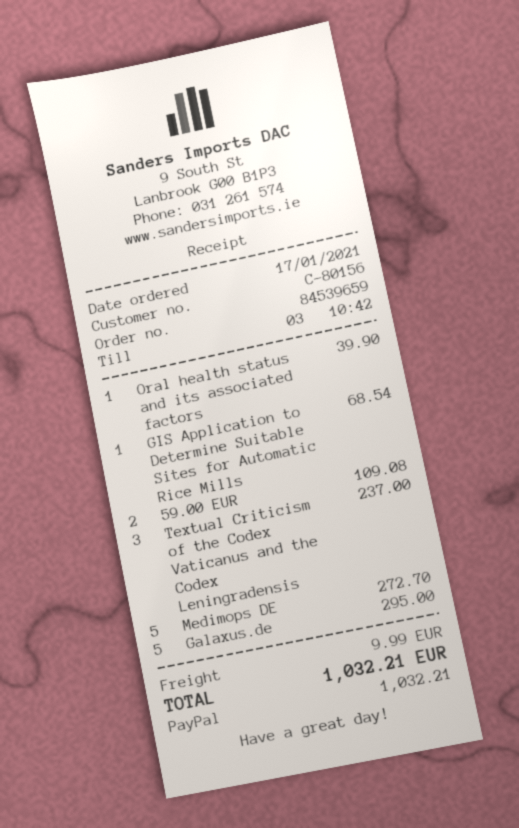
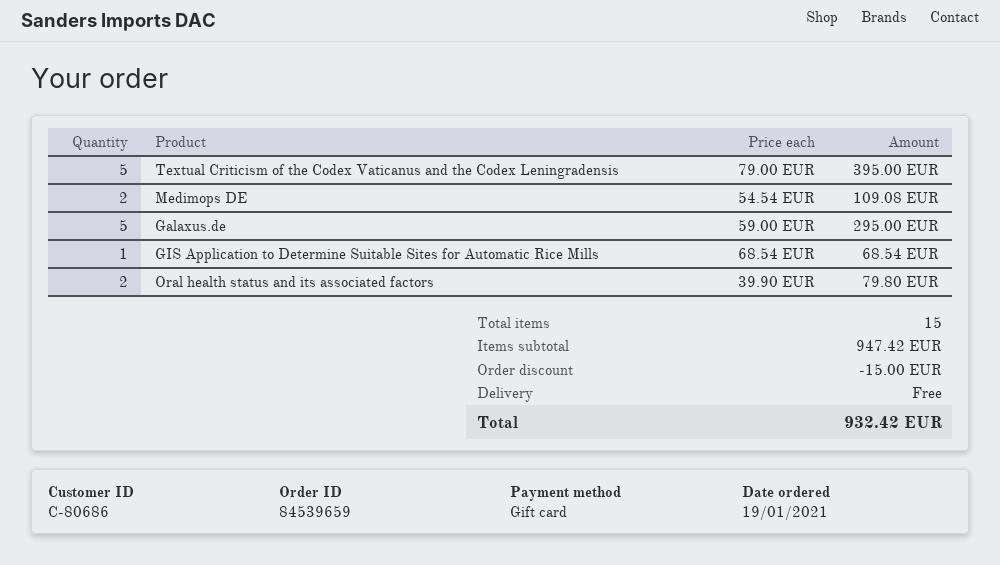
order date: 2021-01-17 -> 2021-01-19
customer number: C-80156 -> C-80686
payment method: PayPal -> gift card
Oral health status and its associated factors: 1 for 39.90 -> 2 for 79.80
59.00 EUR: 2 for 109.08 -> none
Textual Criticism of the Codex Vaticanus and the Codex Leningradensis: 3 for 237.00 -> 5 for 395.00
Medimops DE: 5 for 272.70 -> 2 for 109.08
discount: none -> 15.00
shipping: 9.99 -> 0.00
total: 1032.21 -> 932.42

